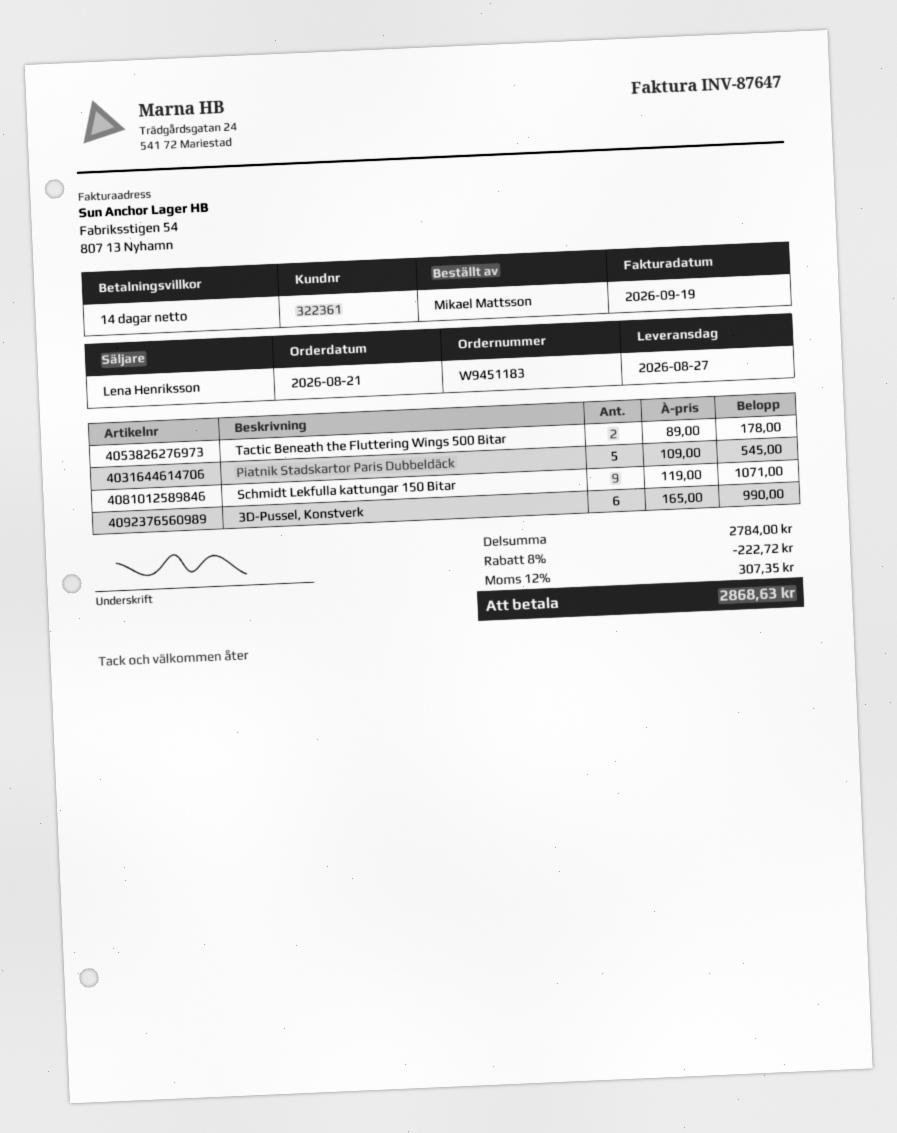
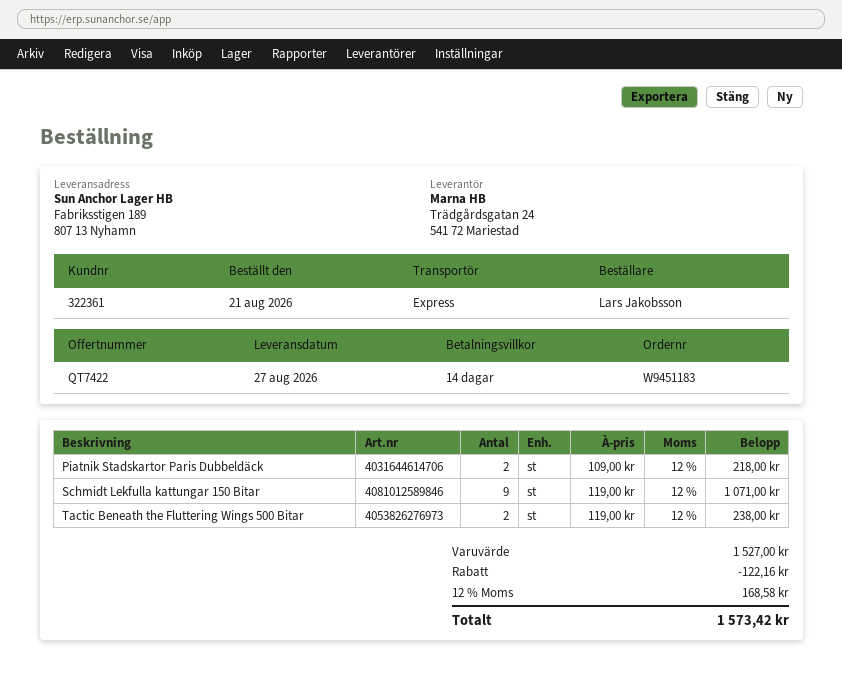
ordered by: Mikael Mattsson -> Lars Jakobsson
Tactic Beneath the Fluttering Wings 500 Bitar: 2 x 89.00 = 178.00 -> 2 x 119.00 = 238.00
Piatnik Stadskartor Paris Dubbeldäck: 5 x 109.00 = 545.00 -> 2 x 109.00 = 218.00
3D-Pussel, Konstverk: 6 x 165.00 = 990.00 -> none
subtotal: 2784.00 -> 1527.00
discount: 222.72 -> 122.16
tax: 12% = 307.35 -> 12% = 168.58
total: 2868.63 -> 1573.42

